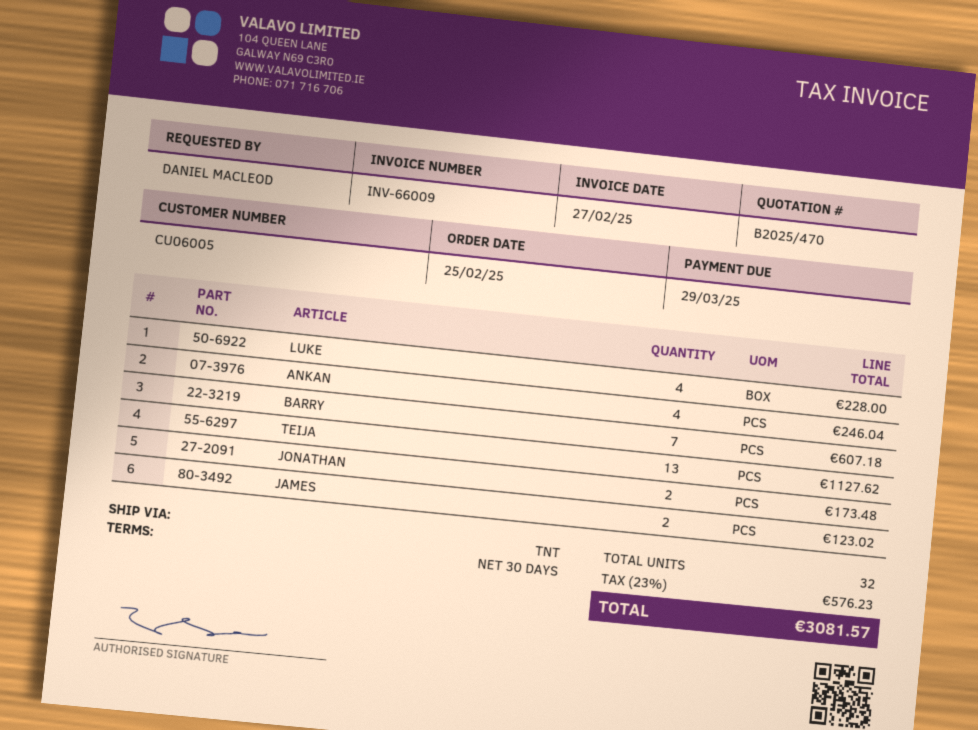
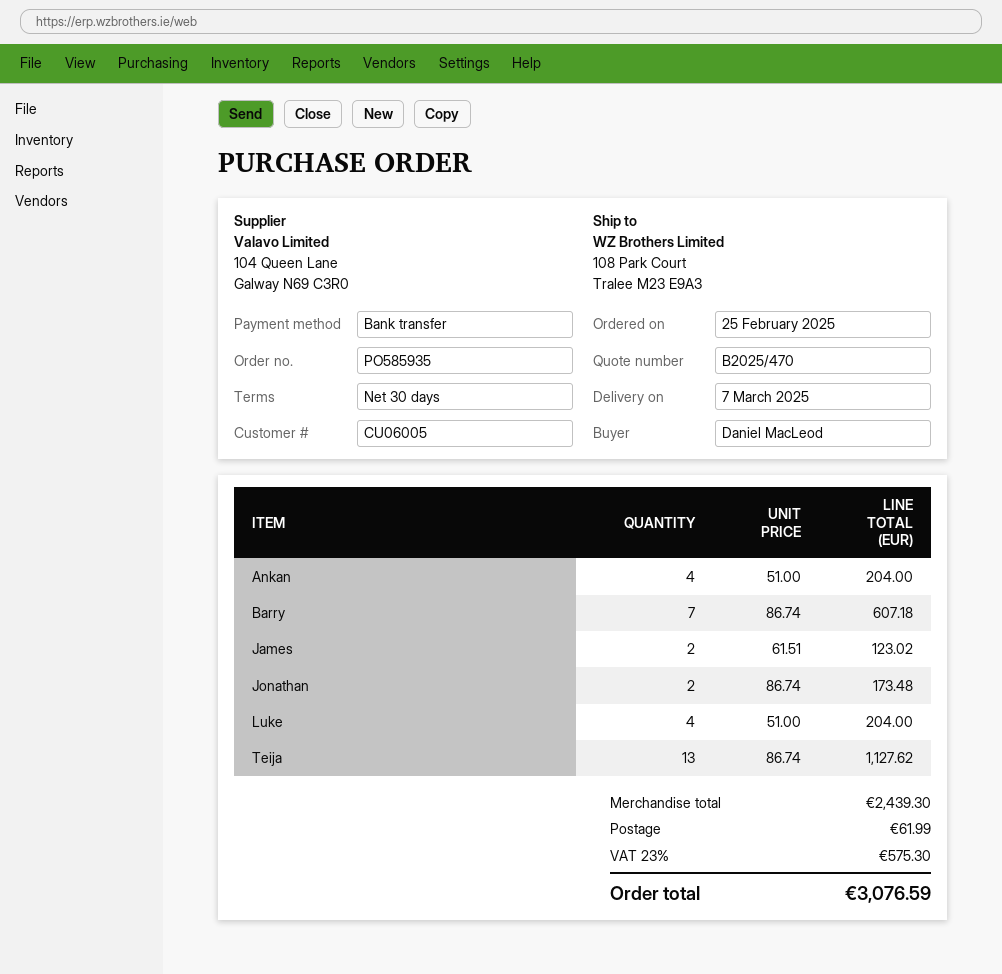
LUKE: 4 for 228.00 -> 4 for 204.00
ANKAN: 4 for 246.04 -> 4 for 204.00
shipping: none -> 61.99
tax: 23% = 576.23 -> 23% = 575.30
total: 3081.57 -> 3076.59

